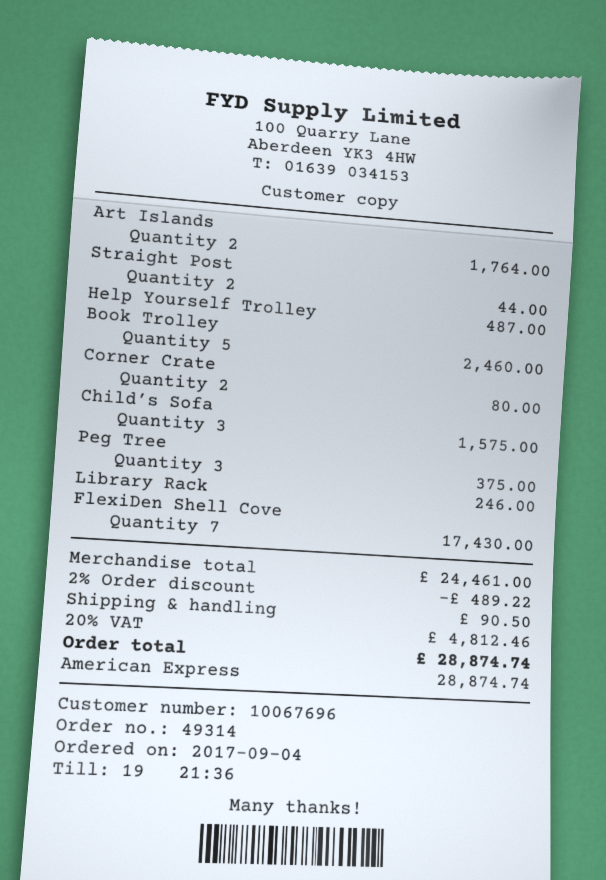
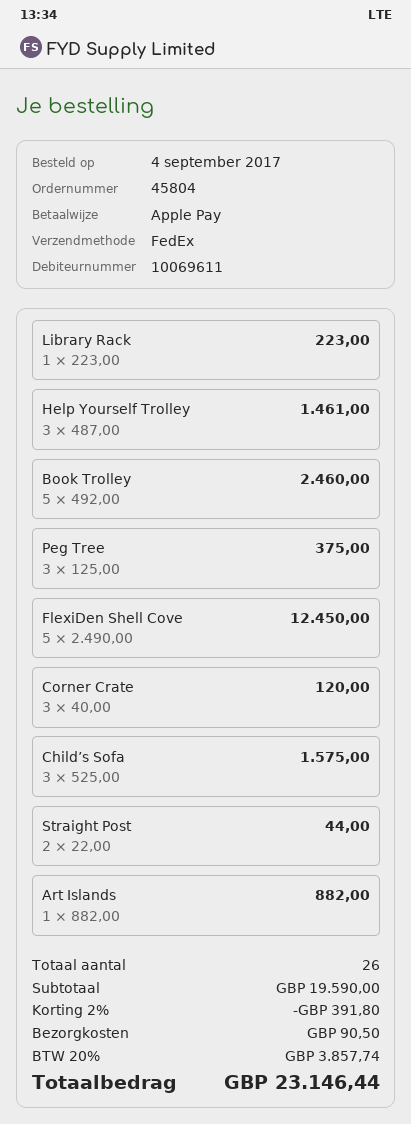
order number: 49314 -> 45804
customer number: 10067696 -> 10069611
payment method: American Express -> Apple Pay
Art Islands: 2 for 1764.00 -> 1 for 882.00
Help Yourself Trolley: 1 for 487.00 -> 3 for 1461.00
Corner Crate: 2 for 80.00 -> 3 for 120.00
Library Rack: 1 for 246.00 -> 1 for 223.00
FlexiDen Shell Cove: 7 for 17430.00 -> 5 for 12450.00
subtotal: 24461.00 -> 19590.00
discount: 2% = 489.22 -> 2% = 391.80
tax: 20% = 4812.46 -> 20% = 3857.74
total: 28874.74 -> 23146.44

